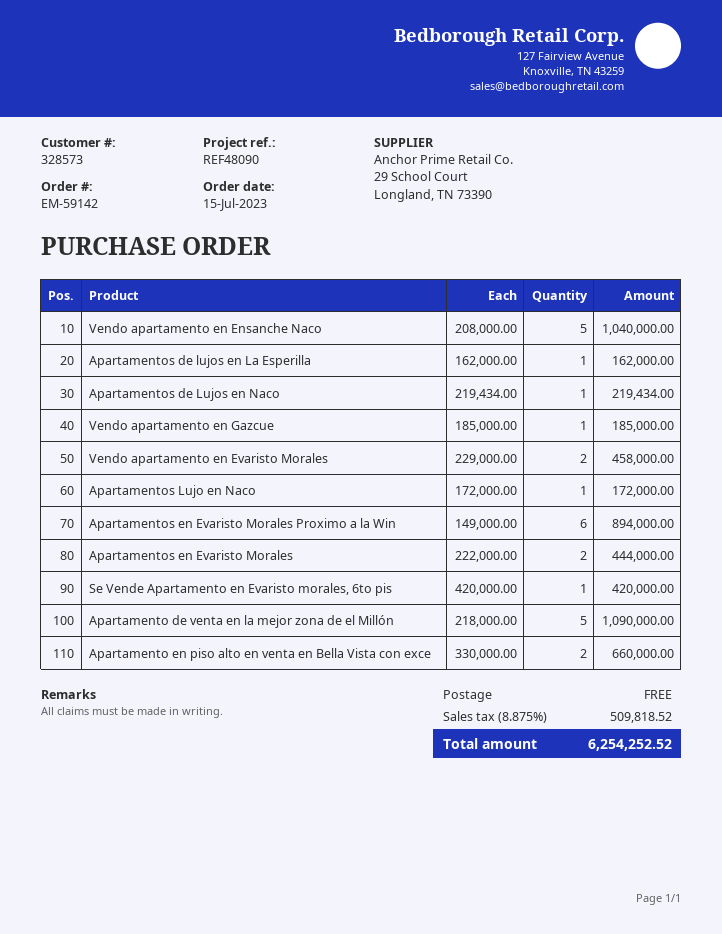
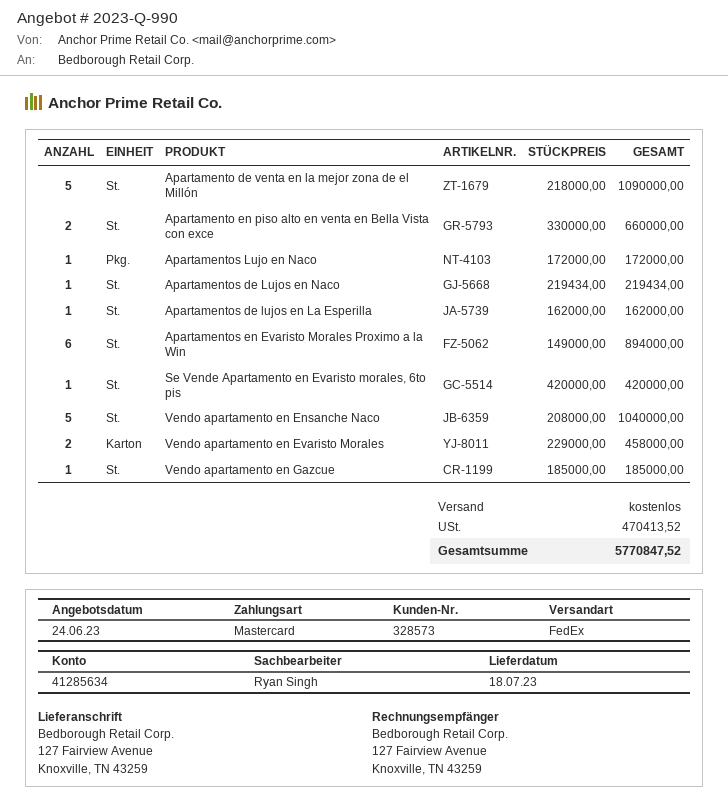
Apartamentos en Evaristo Morales: 2 x 222000.00 = 444000.00 -> none
tax: 509818.52 -> 470413.52
total: 6254252.52 -> 5770847.52

